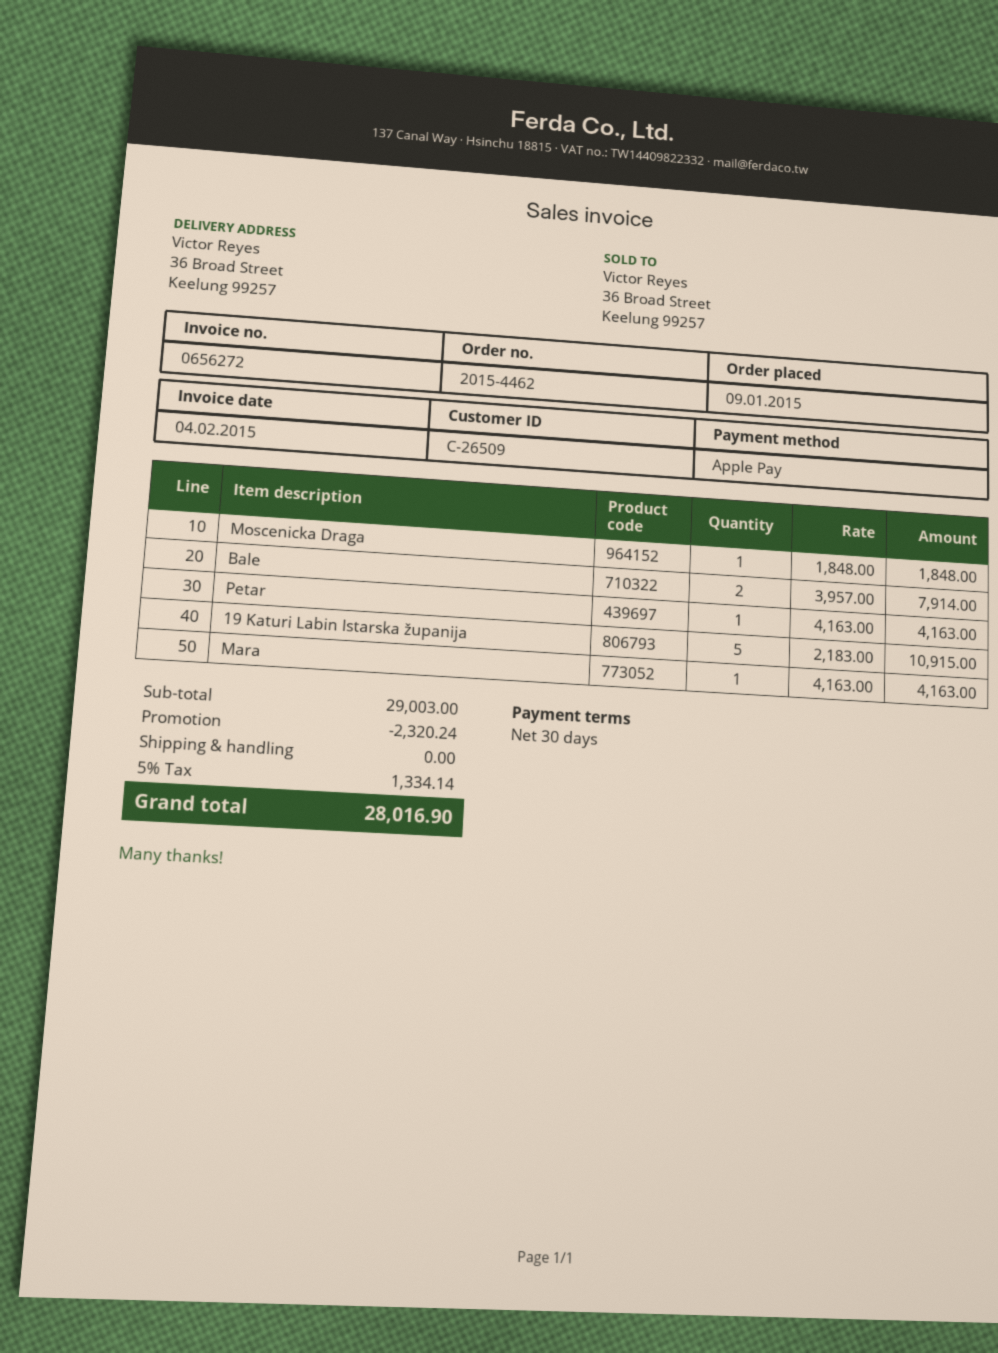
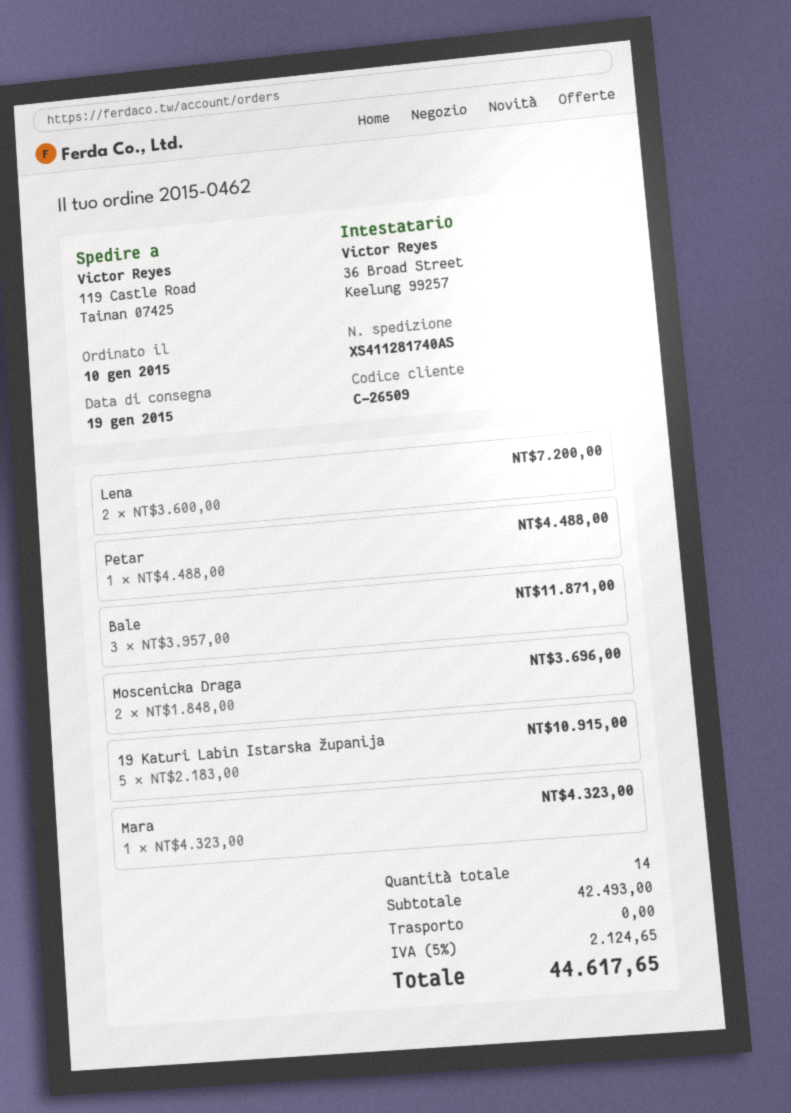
order number: 2015-4462 -> 2015-0462
order date: 2015-01-09 -> 2015-01-10
ship to: 36 Broad Street, Keelung 99257 -> 119 Castle Road, Tainan 07425
Moscenicka Draga: 1 x 1848.00 = 1848.00 -> 2 x 1848.00 = 3696.00
Bale: 2 x 3957.00 = 7914.00 -> 3 x 3957.00 = 11871.00
Petar: 1 x 4163.00 = 4163.00 -> 1 x 4488.00 = 4488.00
Mara: 1 x 4163.00 = 4163.00 -> 1 x 4323.00 = 4323.00
Lena: none -> 2 x 3600.00 = 7200.00
subtotal: 29003.00 -> 42493.00
discount: 2320.24 -> none
tax: 5% = 1334.14 -> 5% = 2124.65
total: 28016.90 -> 44617.65

